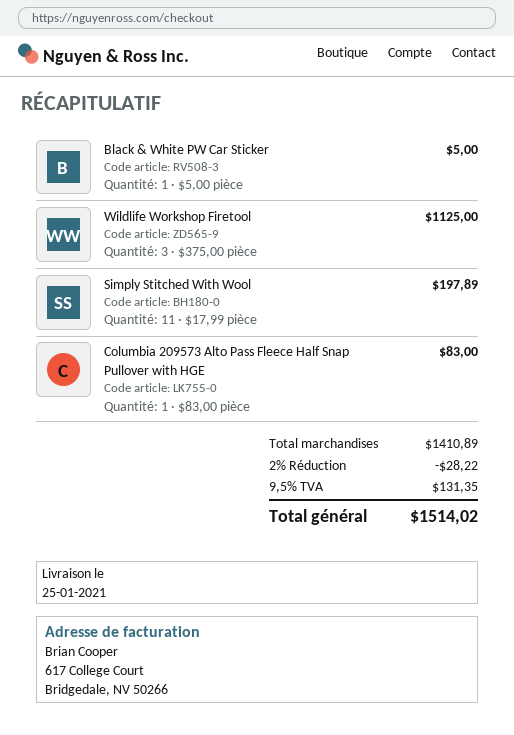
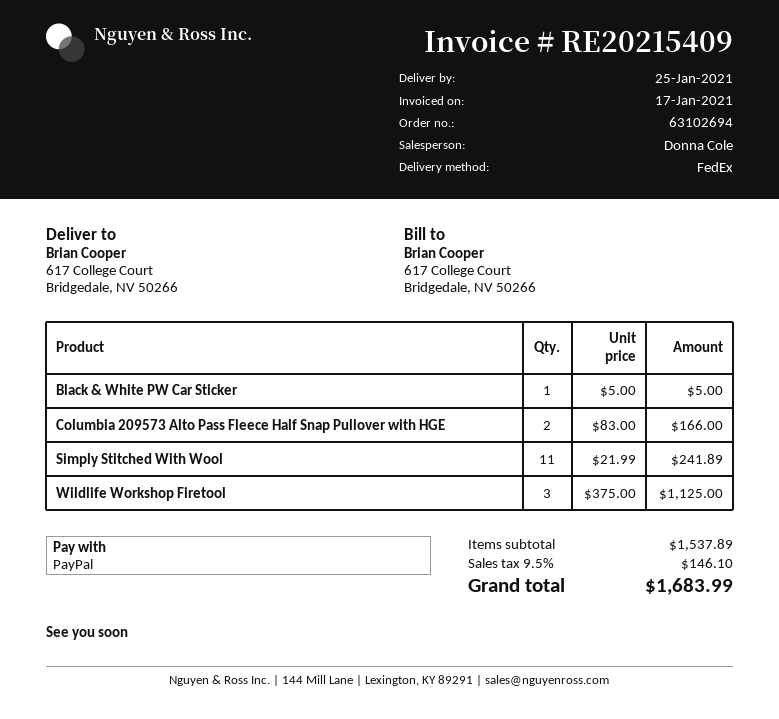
Simply Stitched With Wool: 11 x 17.99 = 197.89 -> 11 x 21.99 = 241.89
Columbia 209573 Alto Pass Fleece Half Snap Pullover with HGE: 1 x 83.00 = 83.00 -> 2 x 83.00 = 166.00
subtotal: 1410.89 -> 1537.89
discount: 2% = 28.22 -> none
tax: 9.5% = 131.35 -> 9.5% = 146.10
total: 1514.02 -> 1683.99

